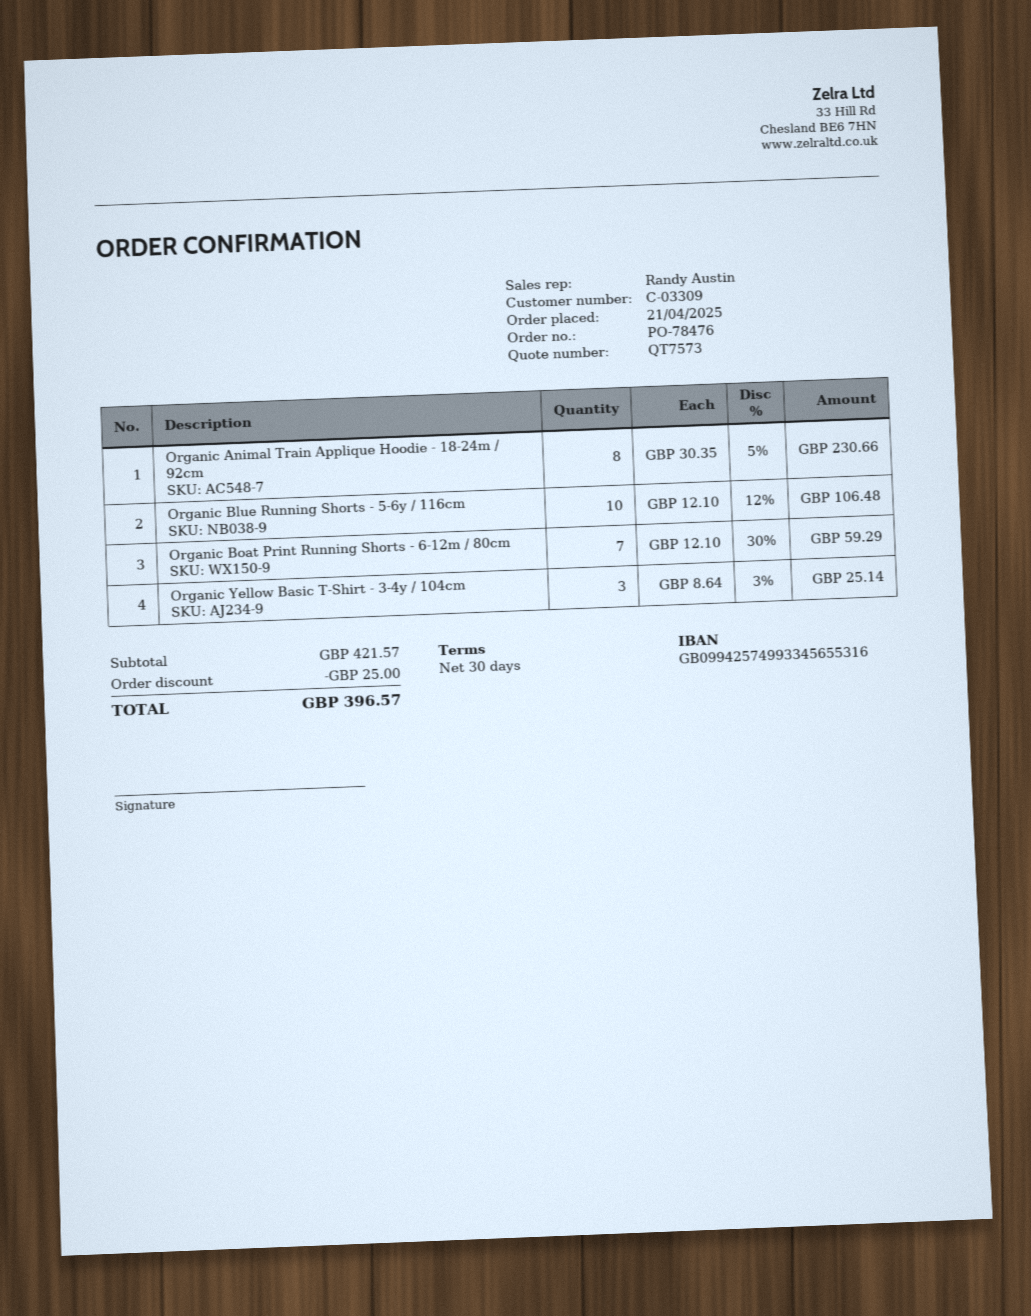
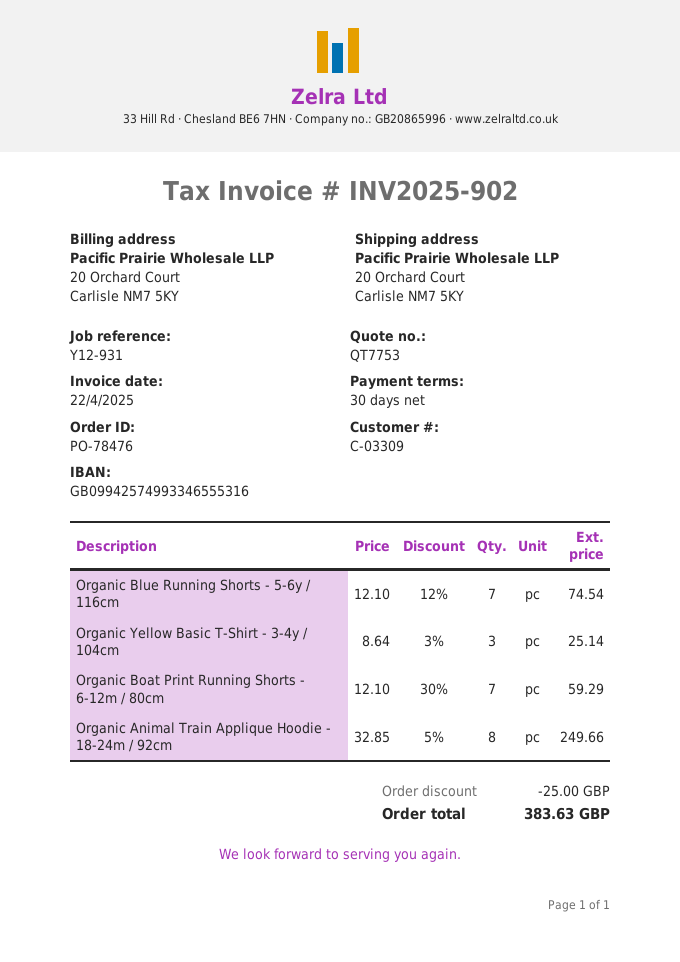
quote number: QT7573 -> QT7753
bank account: GB09942574993345655316 -> GB09942574993346555316
Organic Animal Train Applique Hoodie - 18-24m / 92cm: 8 x 30.35 - 5% = 230.66 -> 8 x 32.85 - 5% = 249.66
Organic Blue Running Shorts - 5-6y / 116cm: 10 x 12.10 - 12% = 106.48 -> 7 x 12.10 - 12% = 74.54
total: 396.57 -> 383.63

